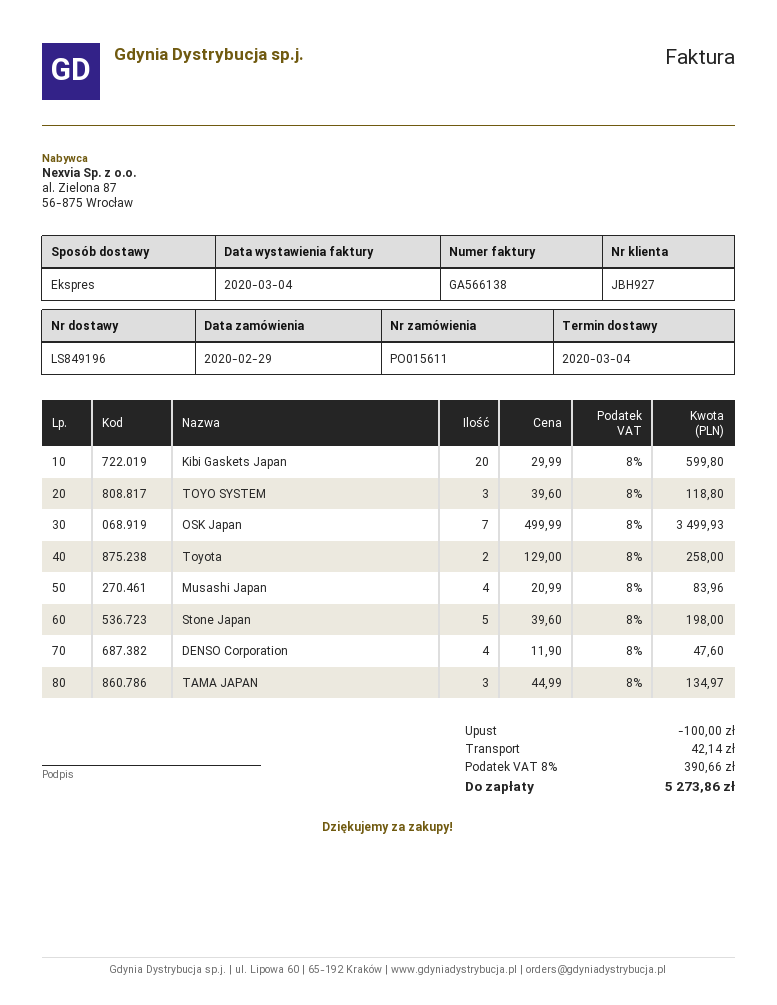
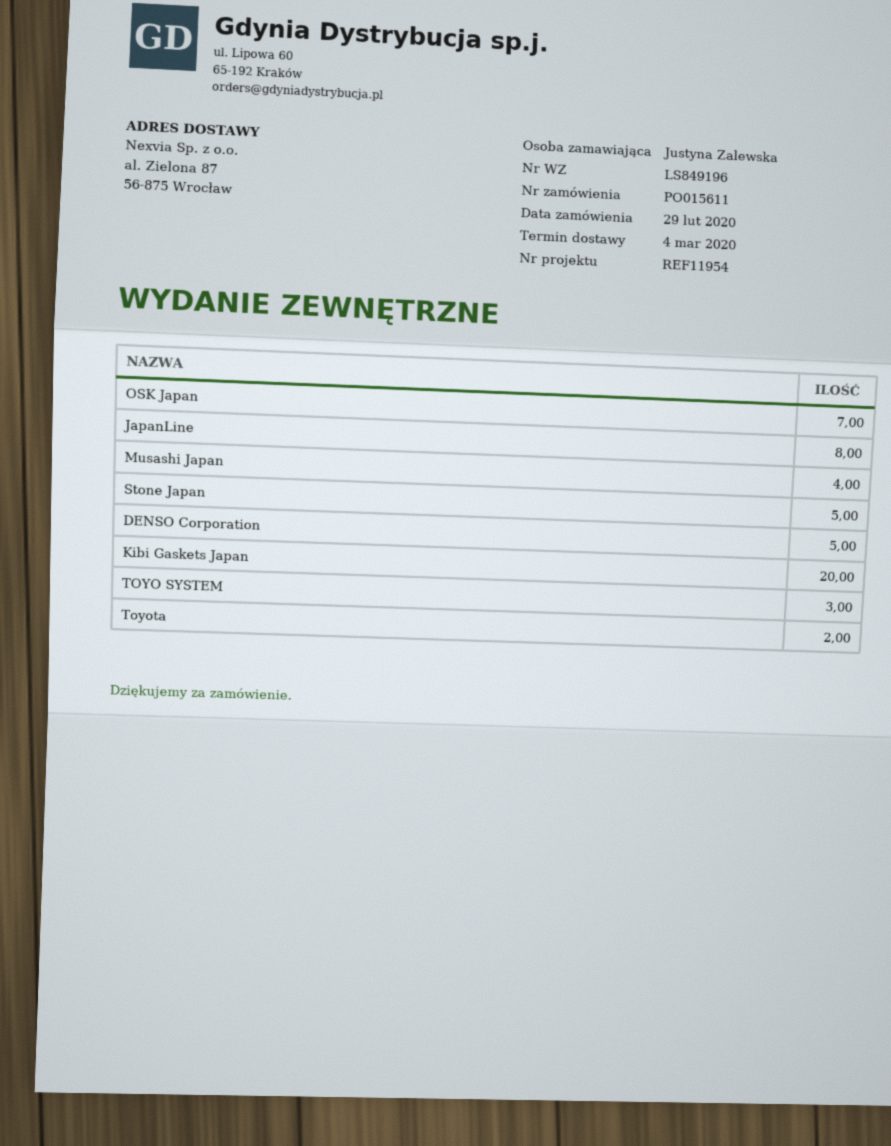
DENSO Corporation: 4 -> 5
TAMA JAPAN: 3 -> none
JapanLine: none -> 8

